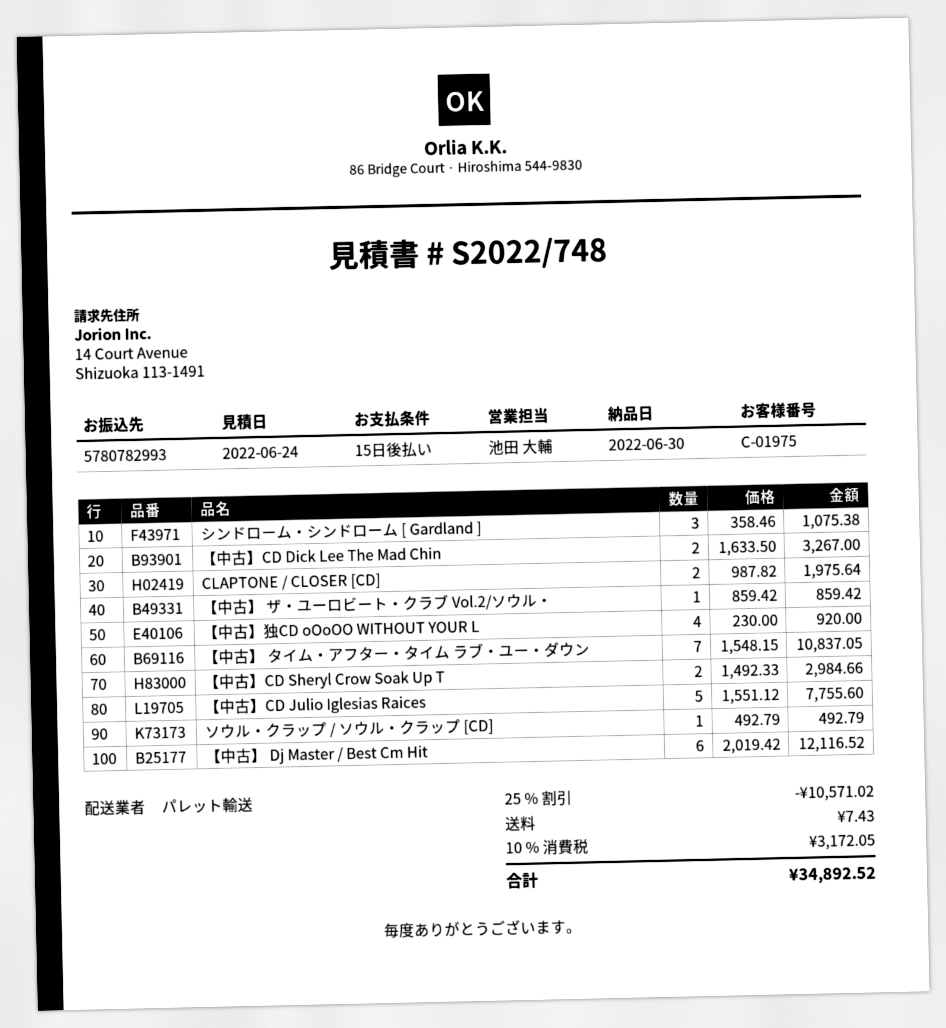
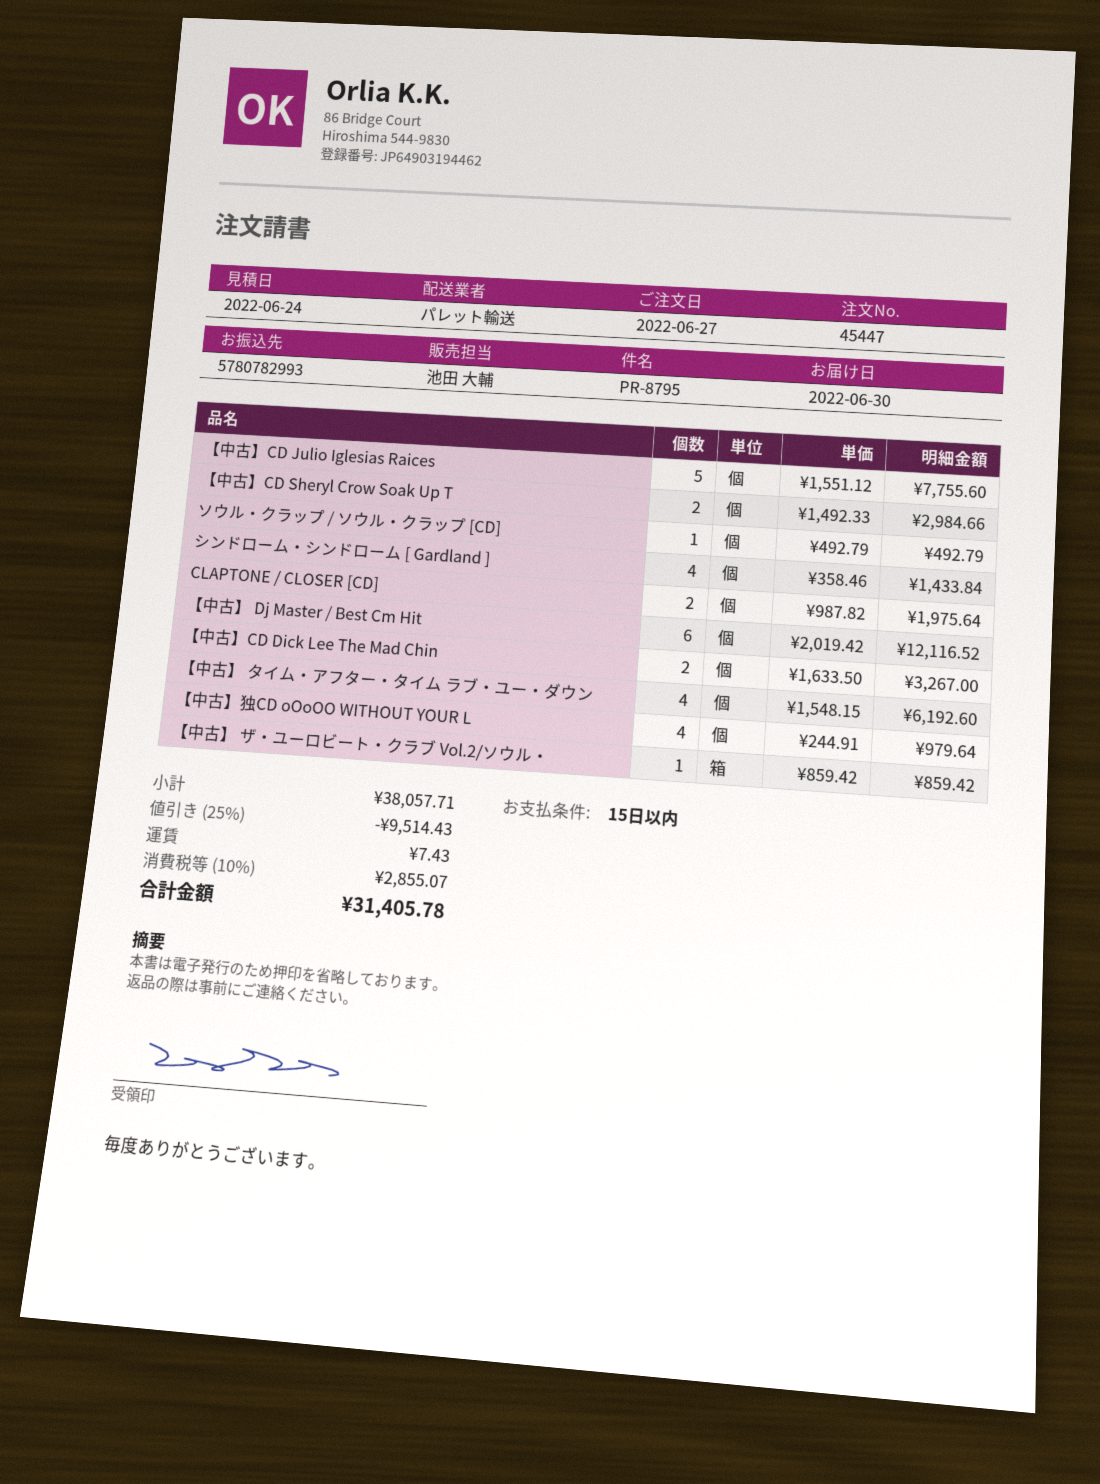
シンドローム・シンドローム [ Gardland ]: 3 x 358.46 = 1075.38 -> 4 x 358.46 = 1433.84
【中古】独CD oOoOO WITHOUT YOUR L: 4 x 230.00 = 920.00 -> 4 x 244.91 = 979.64
【中古】 タイム・アフター・タイム ラブ・ユー・ダウン: 7 x 1548.15 = 10837.05 -> 4 x 1548.15 = 6192.60
discount: 25% = 10571.02 -> 25% = 9514.43
tax: 10% = 3172.05 -> 10% = 2855.07
total: 34892.52 -> 31405.78

